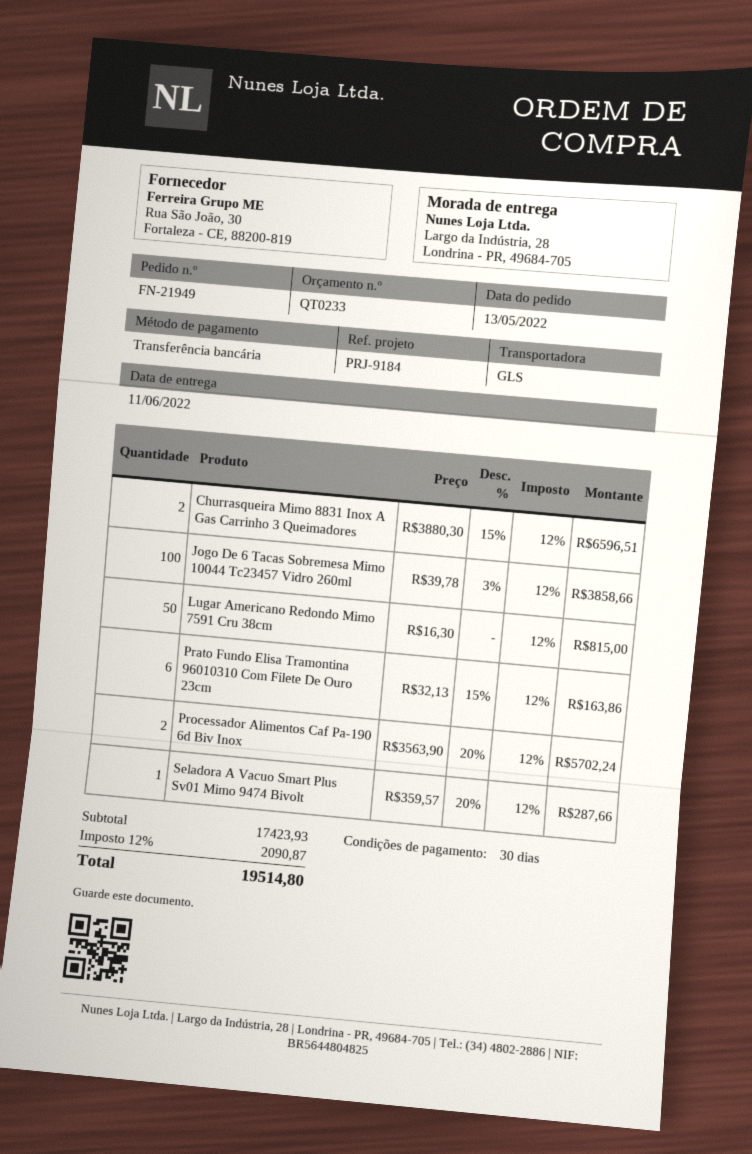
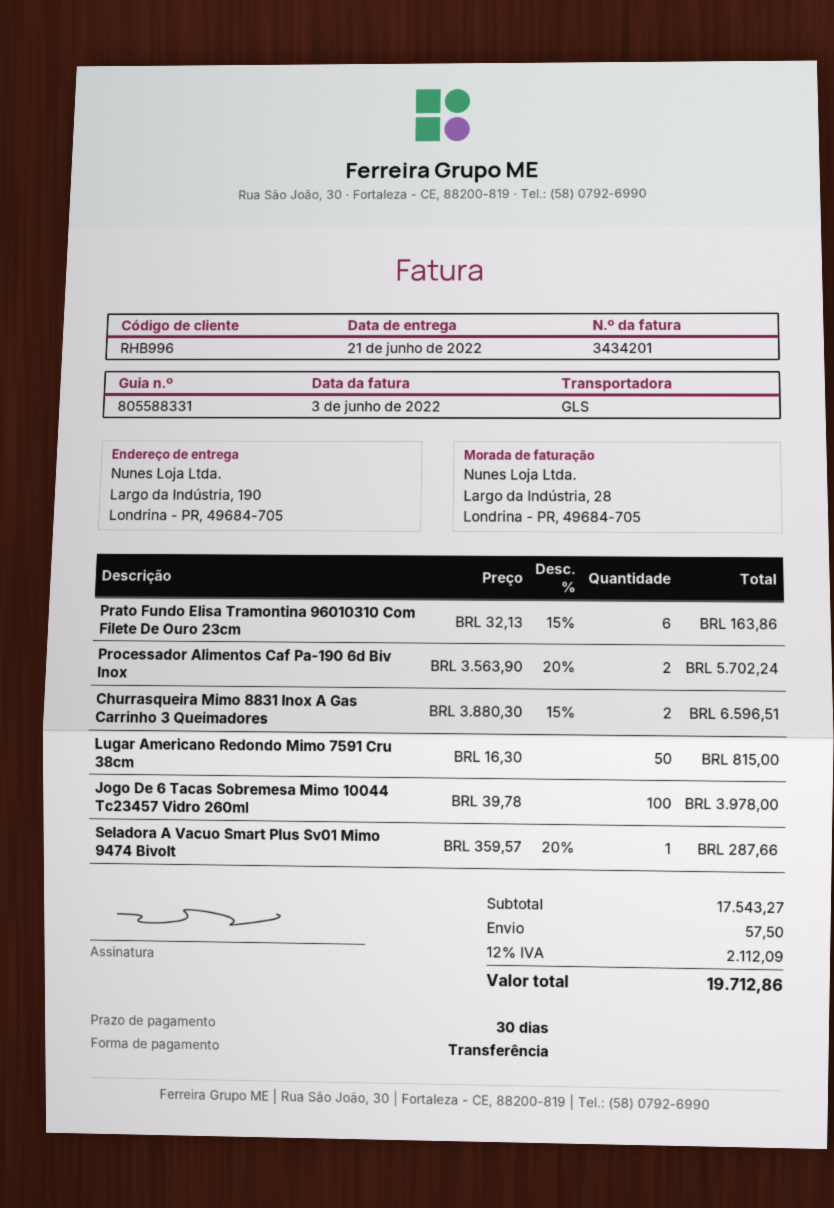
delivery date: 2022-06-11 -> 2022-06-21
ship to: Largo da Indústria, 28, Londrina - PR, 49684-705 -> Largo da Indústria, 190, Londrina - PR, 49684-705
Jogo De 6 Tacas Sobremesa Mimo 10044 Tc23457 Vidro 260ml: 100 x 39.78 - 3% = 3858.66 -> 100 x 39.78 = 3978.00
subtotal: 17423.93 -> 17543.27
shipping: none -> 57.50
tax: 12% = 2090.87 -> 12% = 2112.09
total: 19514.80 -> 19712.86

